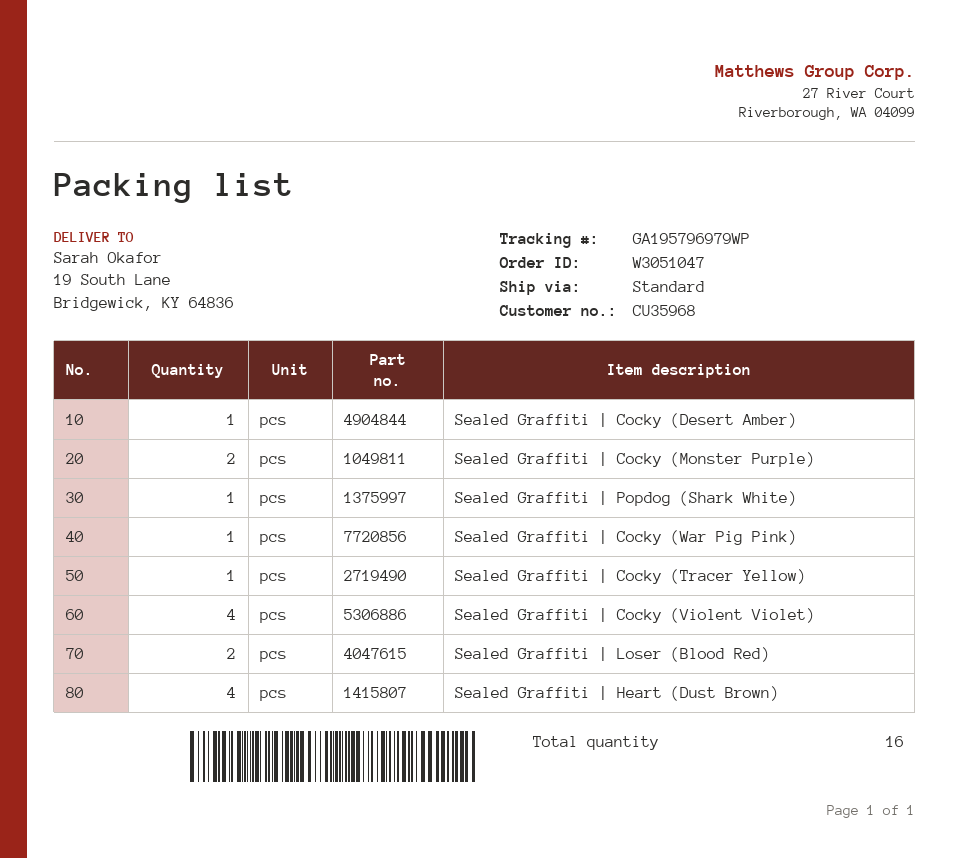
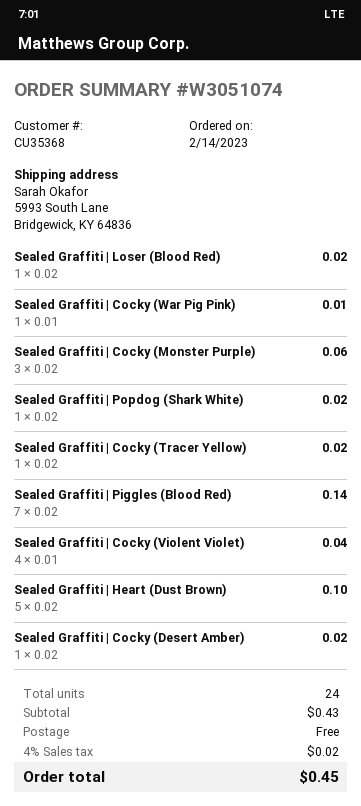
order number: W3051047 -> W3051074
customer number: CU35968 -> CU35368
ship to: 19 South Lane, Bridgewick, KY 64836 -> 5993 South Lane, Bridgewick, KY 64836
Sealed Graffiti | Cocky (Monster Purple): 2 -> 3
Sealed Graffiti | Loser (Blood Red): 2 -> 1
Sealed Graffiti | Heart (Dust Brown): 4 -> 5
Sealed Graffiti | Piggles (Blood Red): none -> 7
total quantity: 16 -> 24

